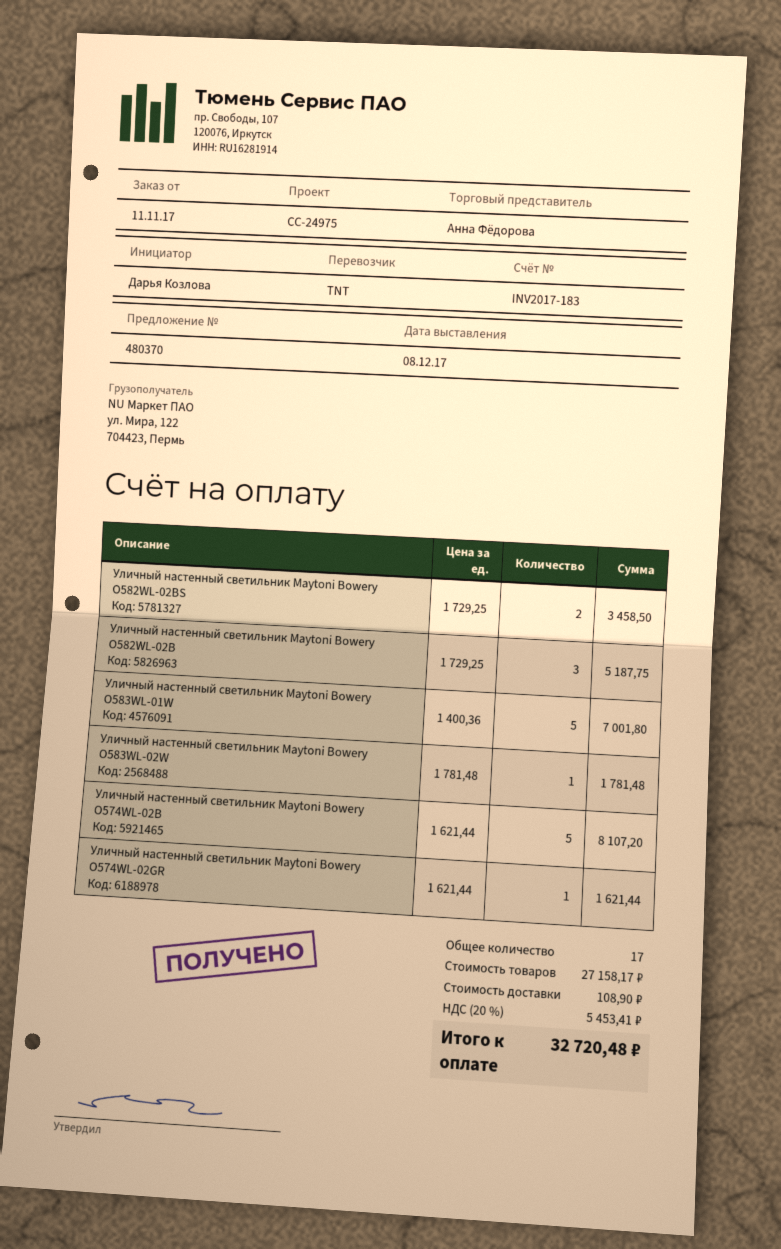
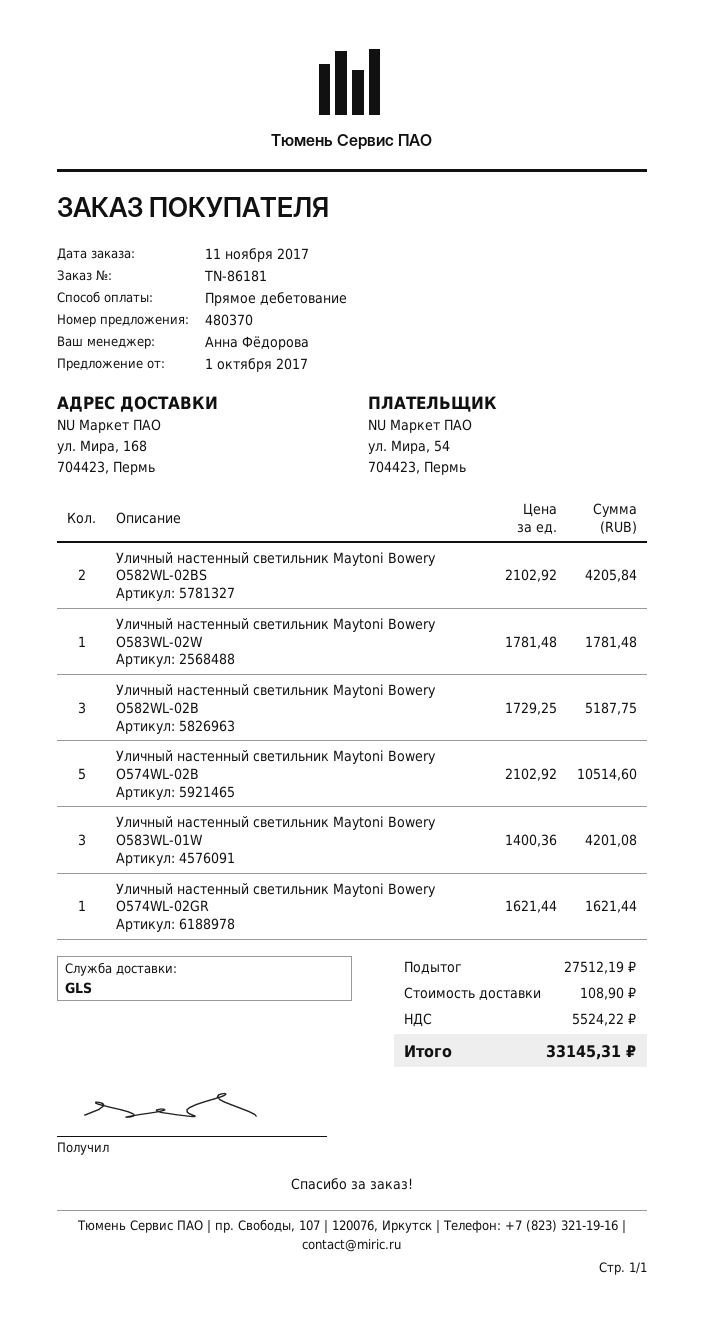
shipping method: TNT -> GLS
ship to: ул. Мира, 122, 704423, Пермь -> ул. Мира, 168, 704423, Пермь
Уличный настенный светильник Maytoni Bowery O582WL-02BS: 2 x 1729.25 = 3458.50 -> 2 x 2102.92 = 4205.84
Уличный настенный светильник Maytoni Bowery O583WL-01W: 5 x 1400.36 = 7001.80 -> 3 x 1400.36 = 4201.08
Уличный настенный светильник Maytoni Bowery O574WL-02B: 5 x 1621.44 = 8107.20 -> 5 x 2102.92 = 10514.60
subtotal: 27158.17 -> 27512.19
tax: 5453.41 -> 5524.22
total: 32720.48 -> 33145.31

